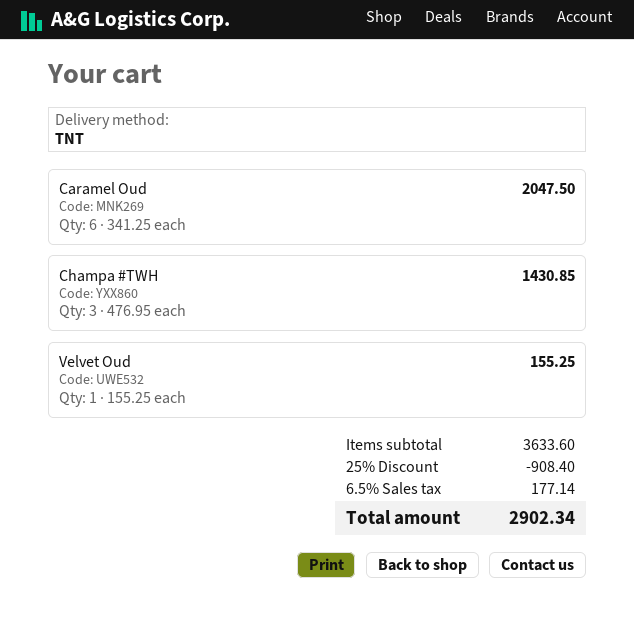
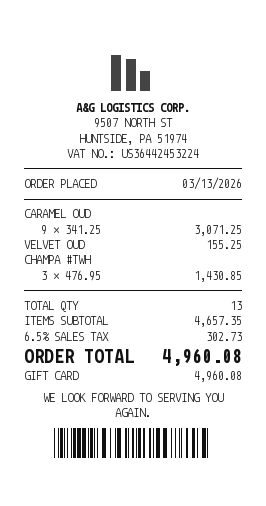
Caramel Oud: 6 x 341.25 = 2047.50 -> 9 x 341.25 = 3071.25
subtotal: 3633.60 -> 4657.35
discount: 25% = 908.40 -> none
tax: 6.5% = 177.14 -> 6.5% = 302.73
total: 2902.34 -> 4960.08

